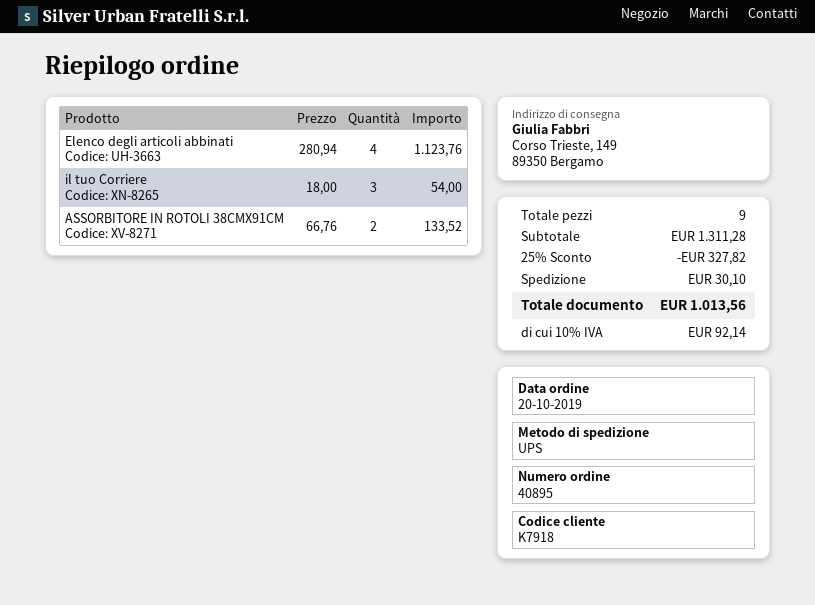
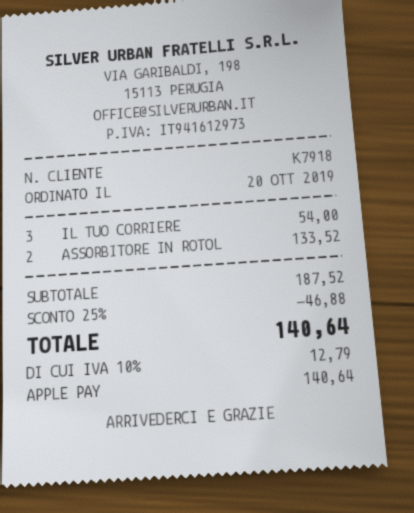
Elenco degli articoli abbinati: 4 for 1123.76 -> none
subtotal: 1311.28 -> 187.52
discount: 25% = 327.82 -> 25% = 46.88
shipping: 30.10 -> none
tax: 10% = 92.14 -> 10% = 12.79
total: 1013.56 -> 140.64

